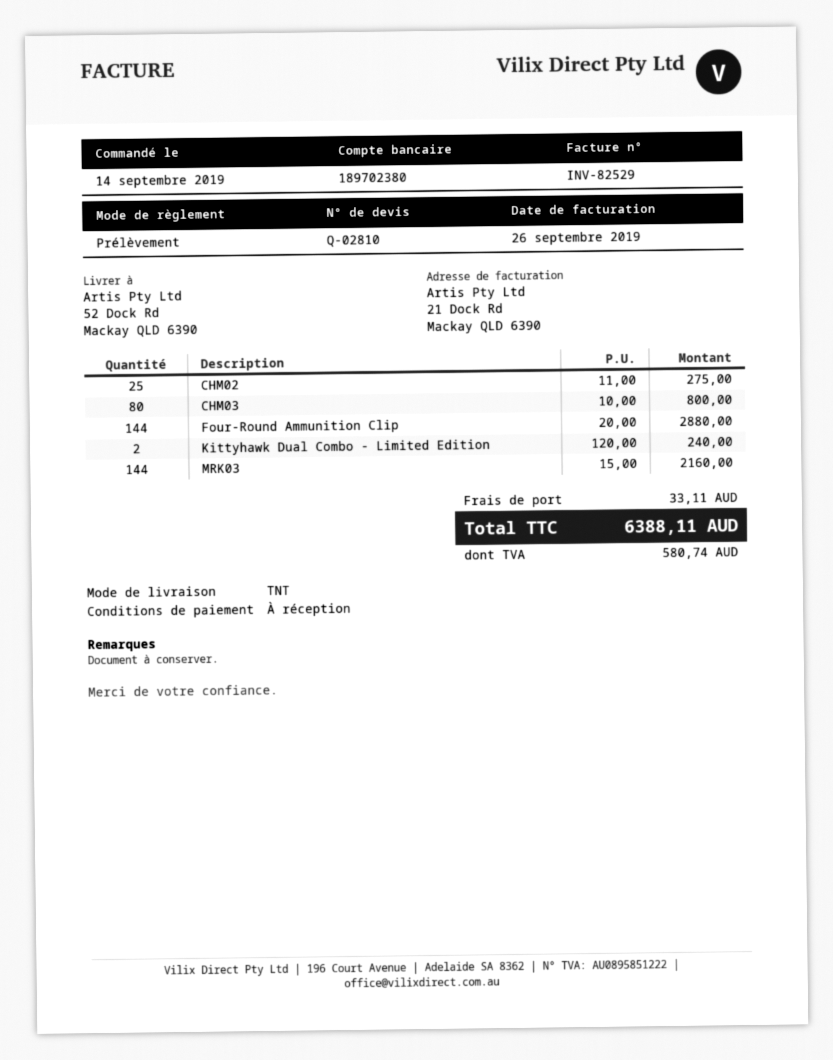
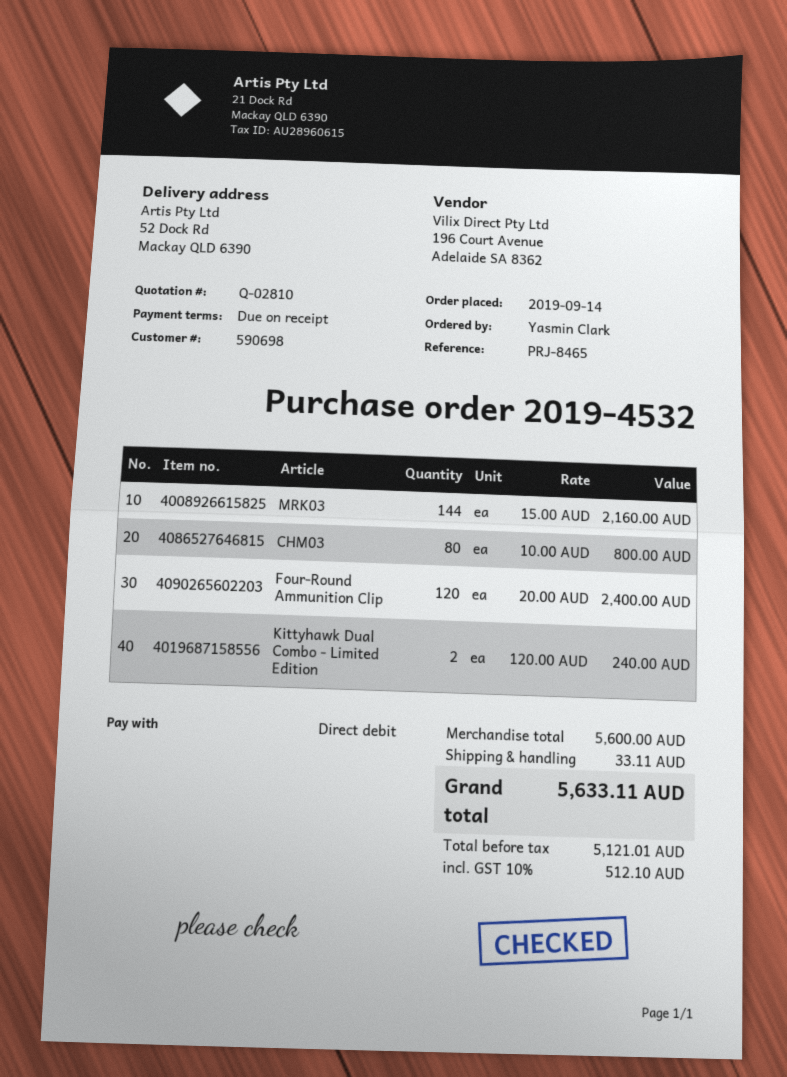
CHM02: 25 x 11.00 = 275.00 -> none
Four-Round Ammunition Clip: 144 x 20.00 = 2880.00 -> 120 x 20.00 = 2400.00
tax: 580.74 -> 512.10
total: 6388.11 -> 5633.11

